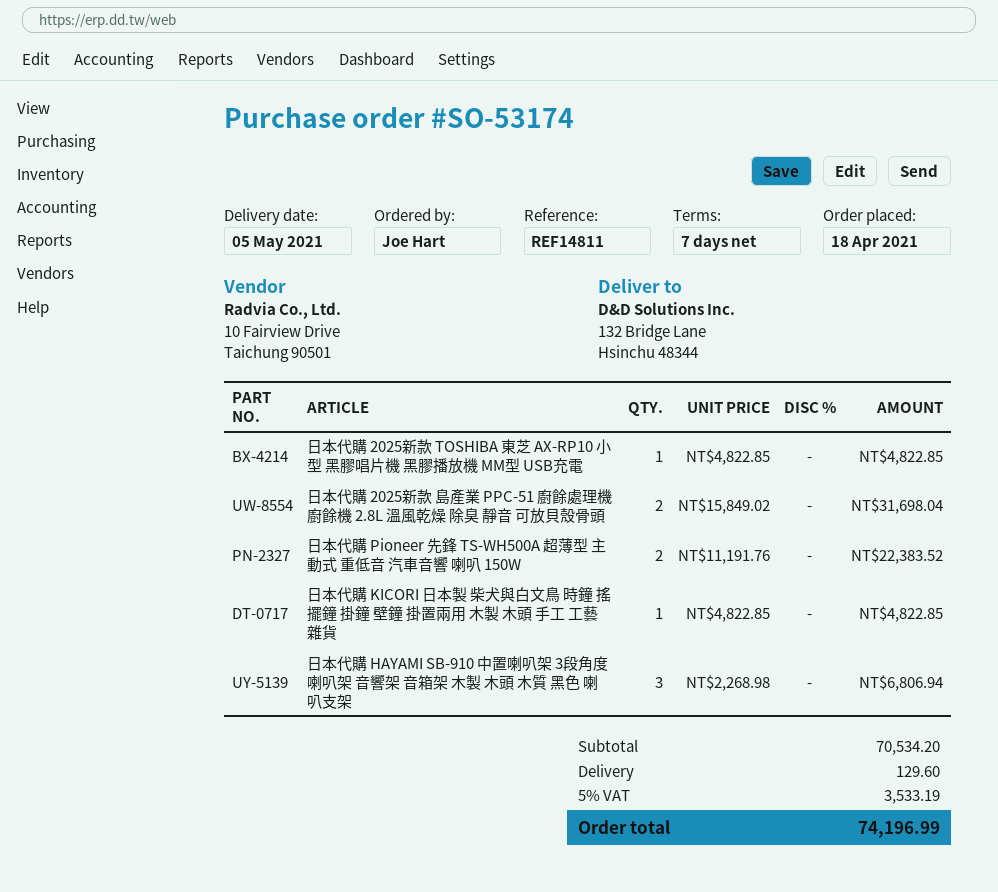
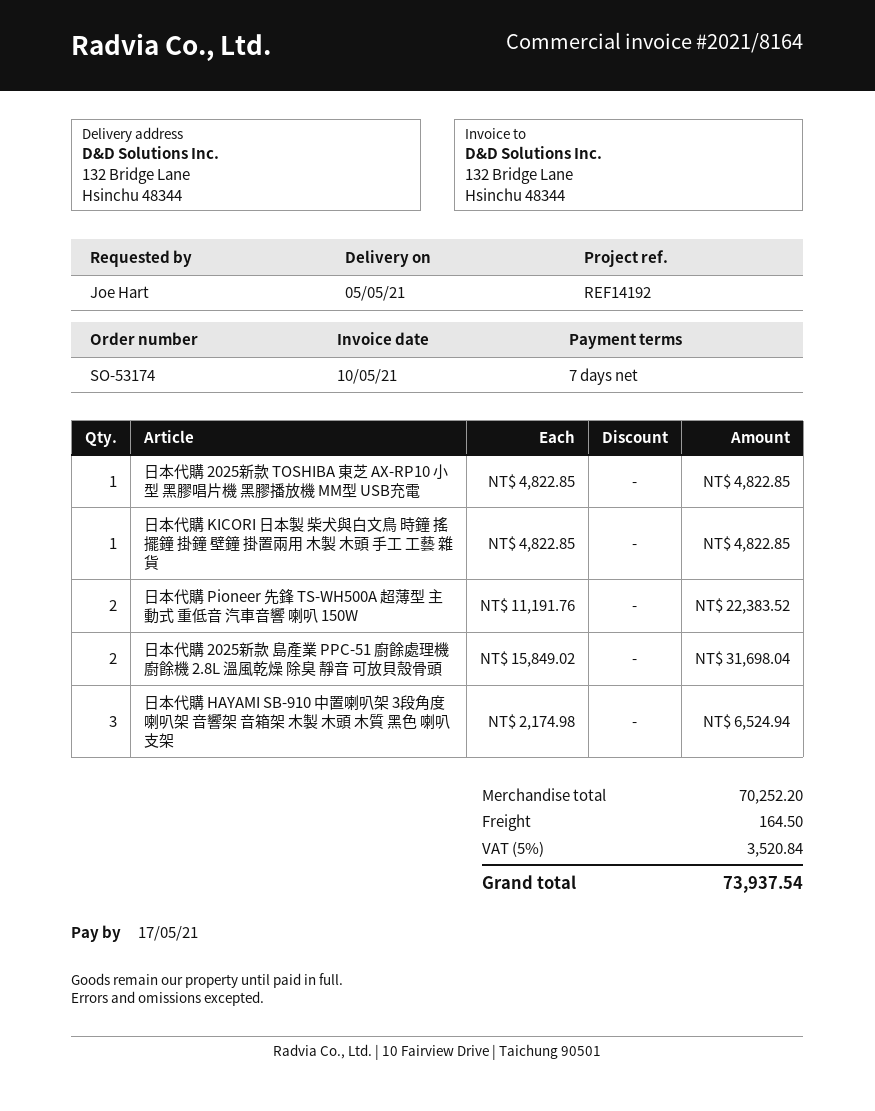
reference: REF14811 -> REF14192
日本代購 HAYAMI SB-910 中置喇叭架 3段角度 喇叭架 音響架 音箱架 木製 木頭 木質 黑色 喇叭支架: 3 x 2268.98 = 6806.94 -> 3 x 2174.98 = 6524.94
subtotal: 70534.20 -> 70252.20
shipping: 129.60 -> 164.50
tax: 5% = 3533.19 -> 5% = 3520.84
total: 74196.99 -> 73937.54

